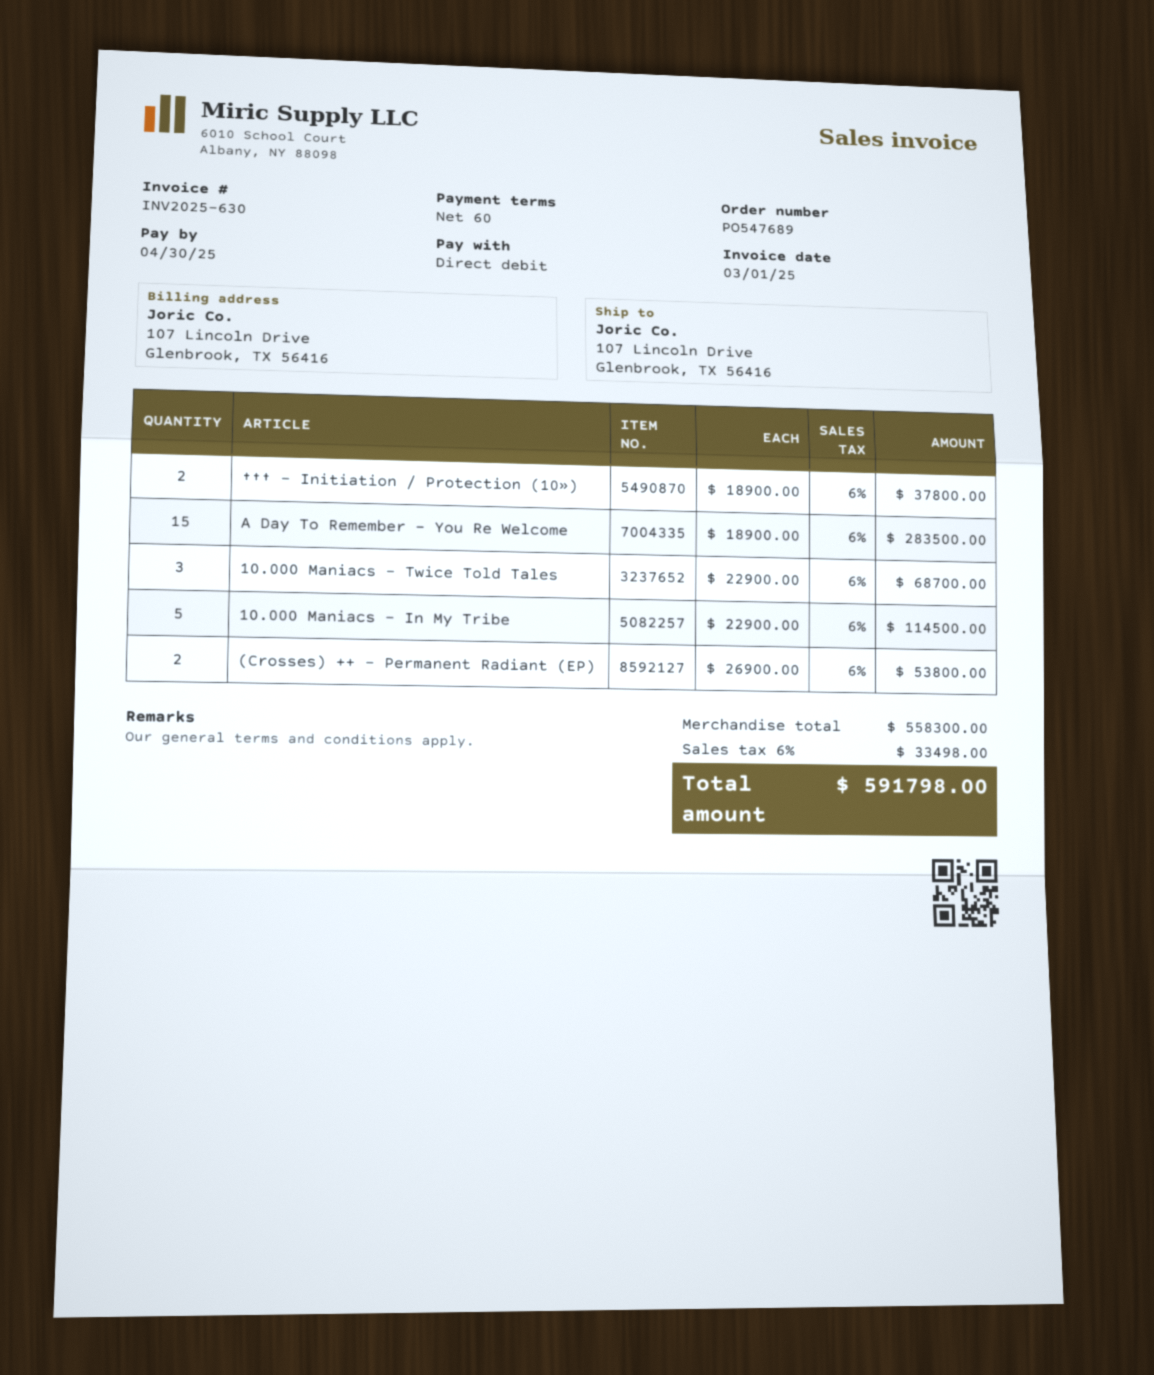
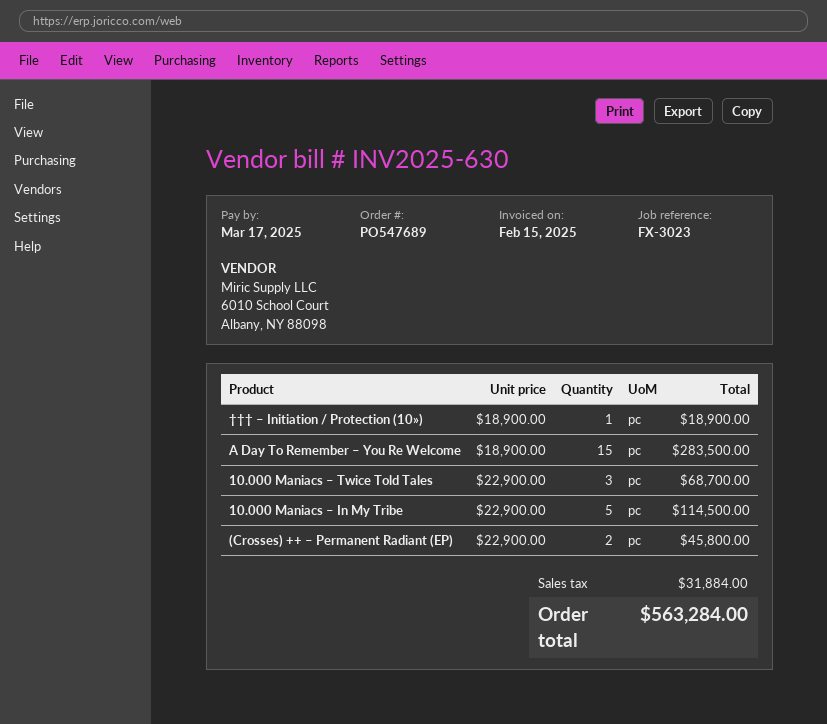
invoice date: 2025-03-01 -> 2025-02-15
due date: 2025-04-30 -> 2025-03-17
††† – Initiation / Protection (10»): 2 x 18900.00 = 37800.00 -> 1 x 18900.00 = 18900.00
(Crosses) ++ – Permanent Radiant (EP): 2 x 26900.00 = 53800.00 -> 2 x 22900.00 = 45800.00
tax: 33498.00 -> 31884.00
total: 591798.00 -> 563284.00

